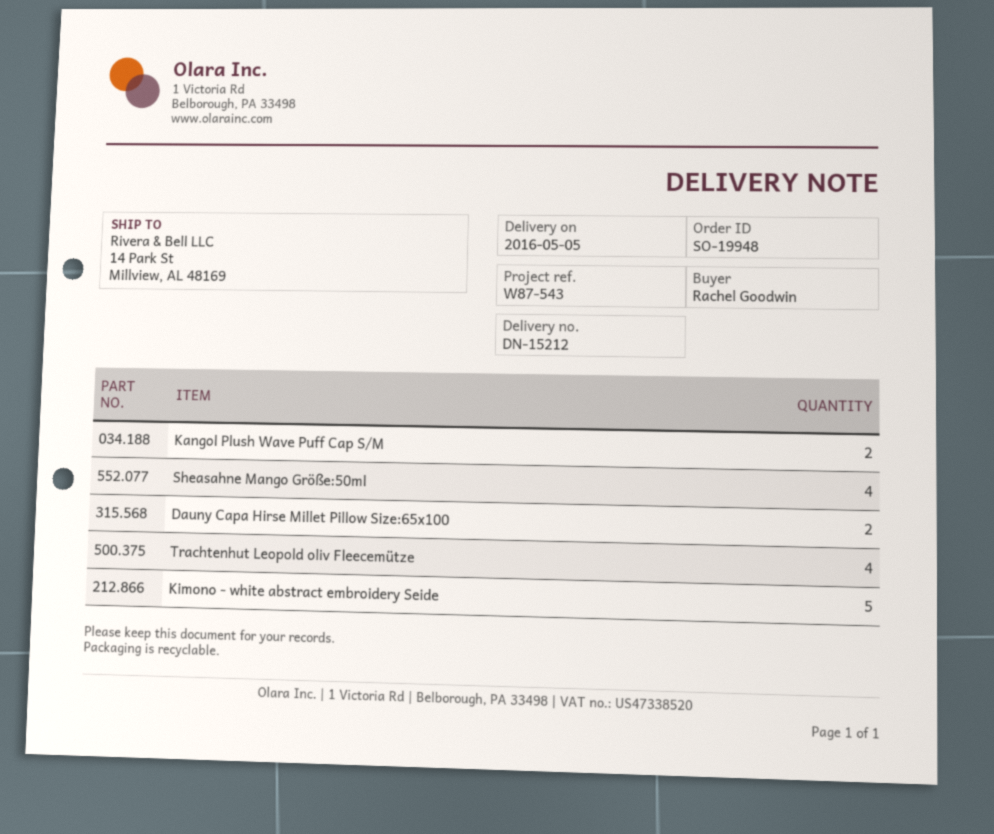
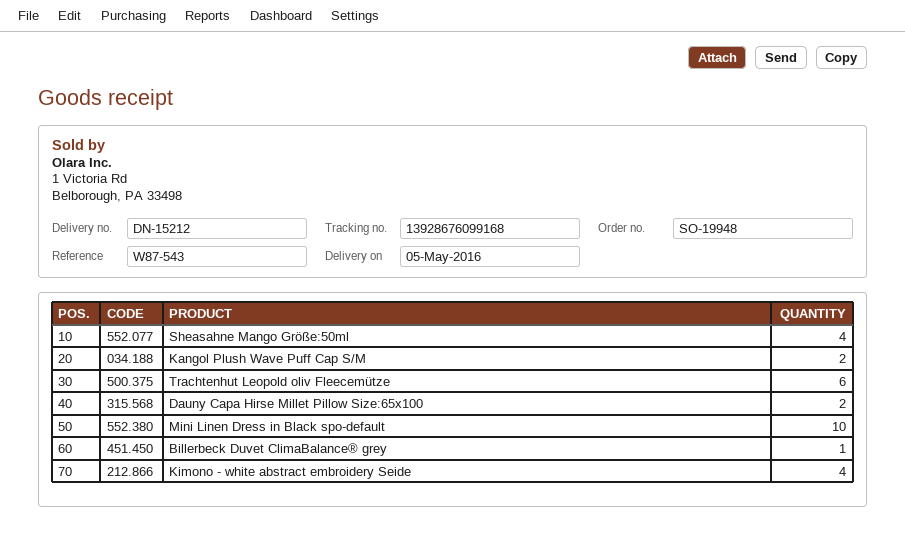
Trachtenhut Leopold oliv Fleecemütze: 4 -> 6
Kimono - white abstract embroidery Seide: 5 -> 4
Mini Linen Dress in Black spo-default: none -> 10
Billerbeck Duvet ClimaBalance® grey: none -> 1

